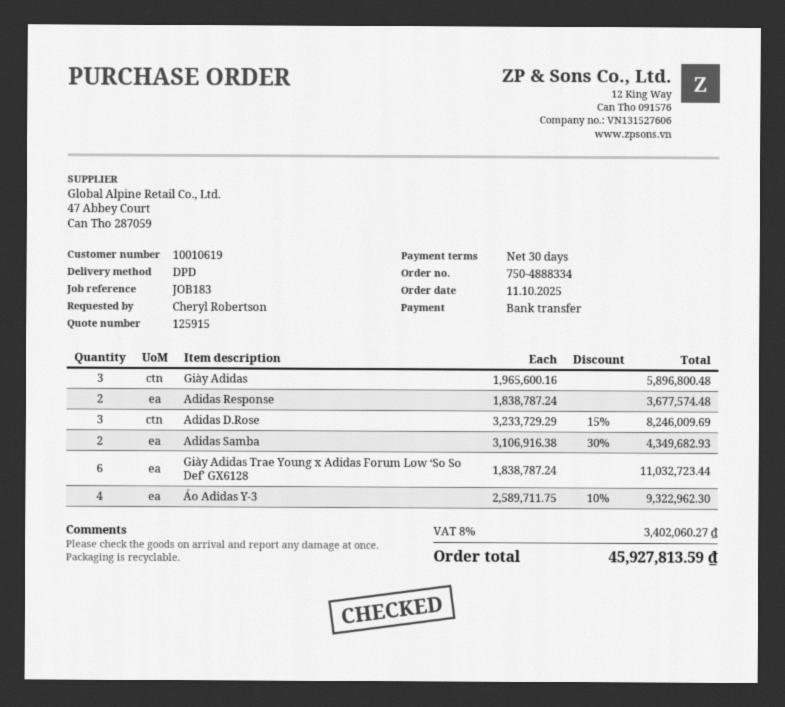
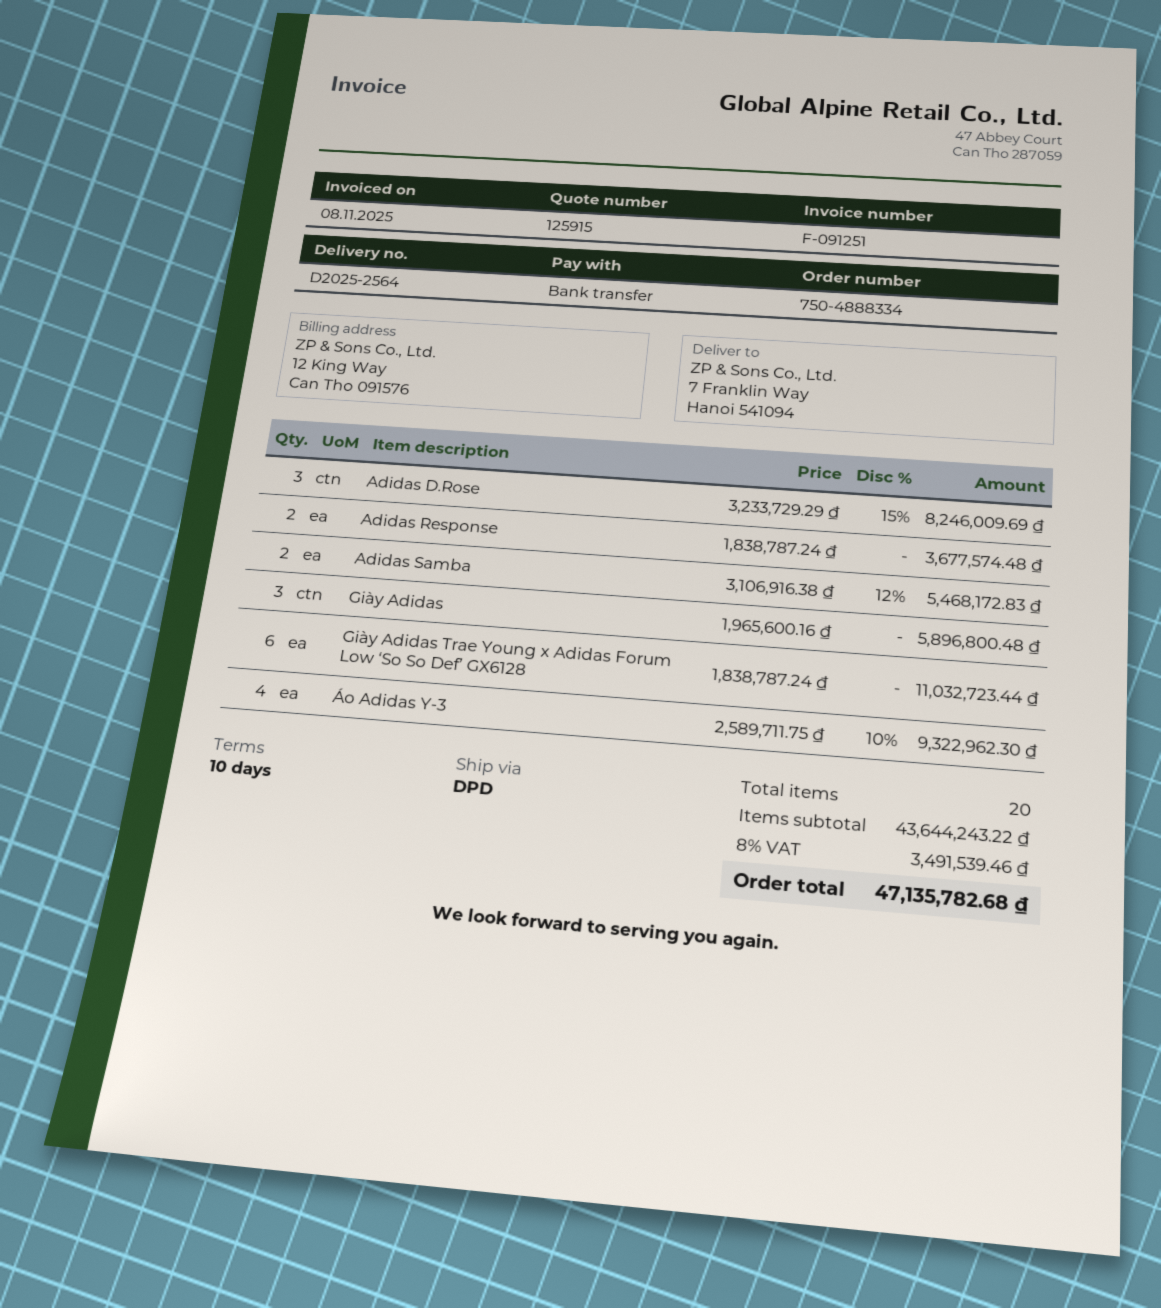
payment terms: 30 days -> 10 days
Adidas Samba: 2 x 3106916.38 - 30% = 4349682.93 -> 2 x 3106916.38 - 12% = 5468172.83
tax: 8% = 3402060.27 -> 8% = 3491539.46
total: 45927813.59 -> 47135782.68

